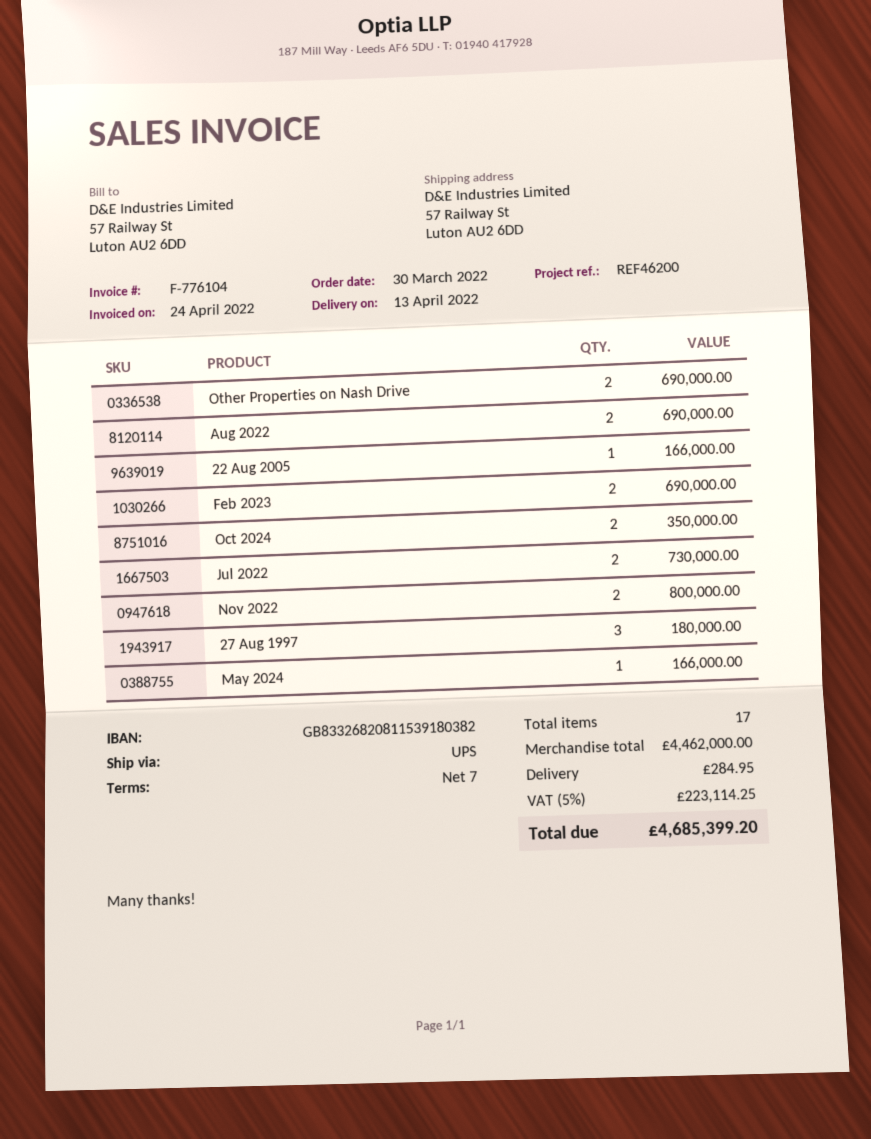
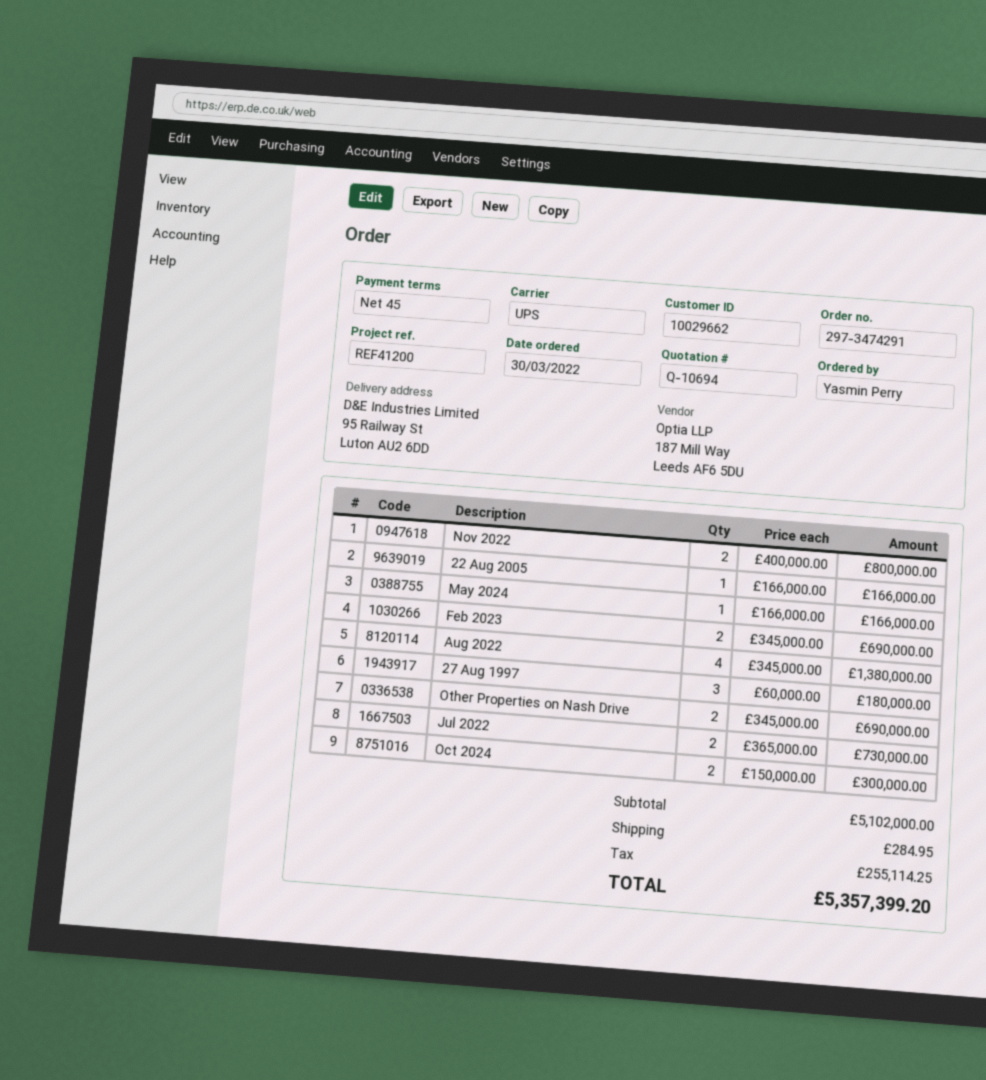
payment terms: 7 days -> 45 days
reference: REF46200 -> REF41200
ship to: 57 Railway St, Luton AU2 6DD -> 95 Railway St, Luton AU2 6DD
Aug 2022: 2 for 690000.00 -> 4 for 1380000.00
Oct 2024: 2 for 350000.00 -> 2 for 300000.00
subtotal: 4462000.00 -> 5102000.00
tax: 223114.25 -> 255114.25
total: 4685399.20 -> 5357399.20

